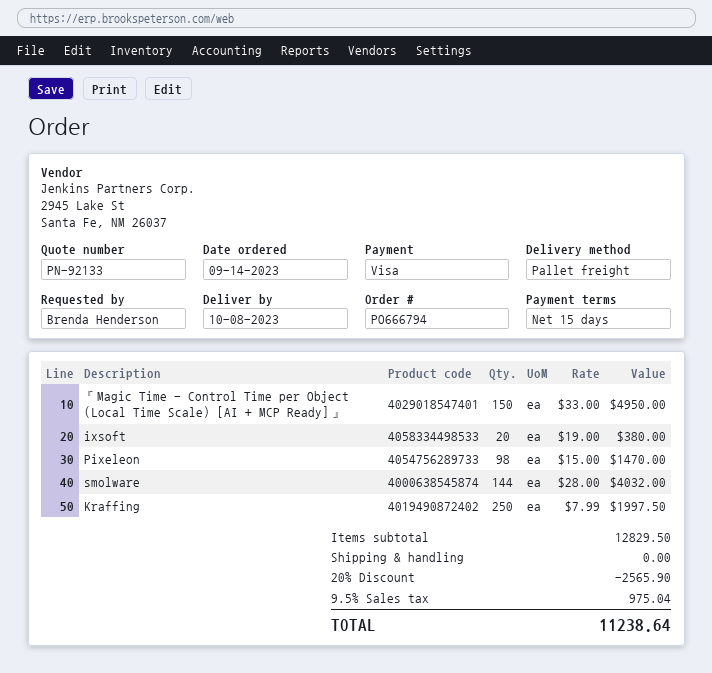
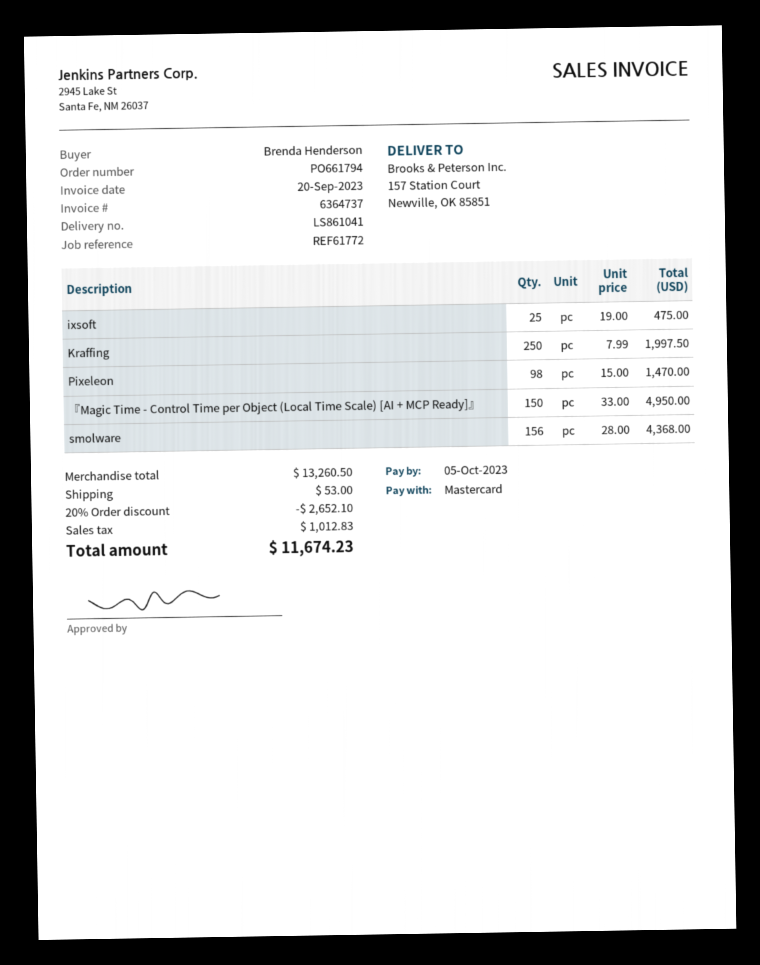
order number: PO666794 -> PO661794
payment method: Visa -> Mastercard
ixsoft: 20 x 19.00 = 380.00 -> 25 x 19.00 = 475.00
smolware: 144 x 28.00 = 4032.00 -> 156 x 28.00 = 4368.00
subtotal: 12829.50 -> 13260.50
discount: 20% = 2565.90 -> 20% = 2652.10
shipping: 0.00 -> 53.00
tax: 975.04 -> 1012.83
total: 11238.64 -> 11674.23

